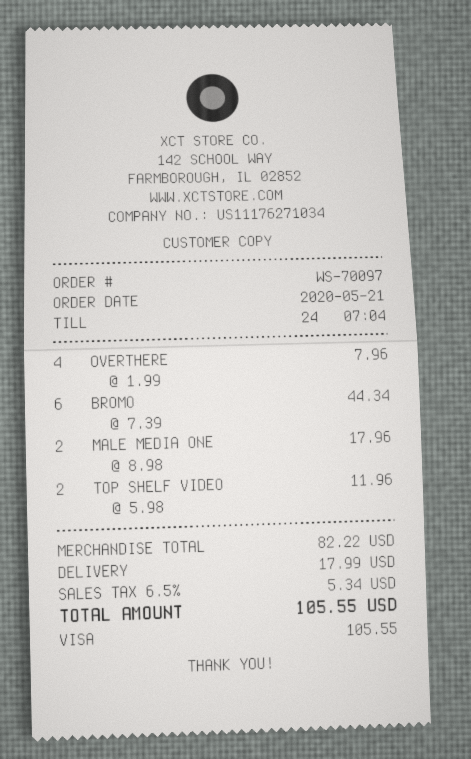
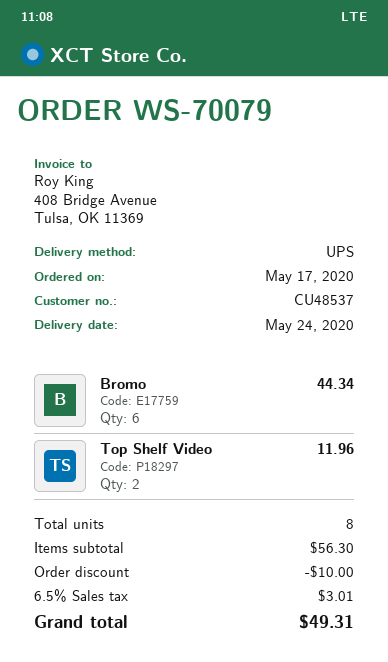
order number: WS-70097 -> WS-70079
order date: 2020-05-21 -> 2020-05-17
OVERTHERE: 4 for 7.96 -> none
MALE MEDIA ONE: 2 for 17.96 -> none
subtotal: 82.22 -> 56.30
discount: none -> 10.00
shipping: 17.99 -> none
tax: 6.5% = 5.34 -> 6.5% = 3.01
total: 105.55 -> 49.31

